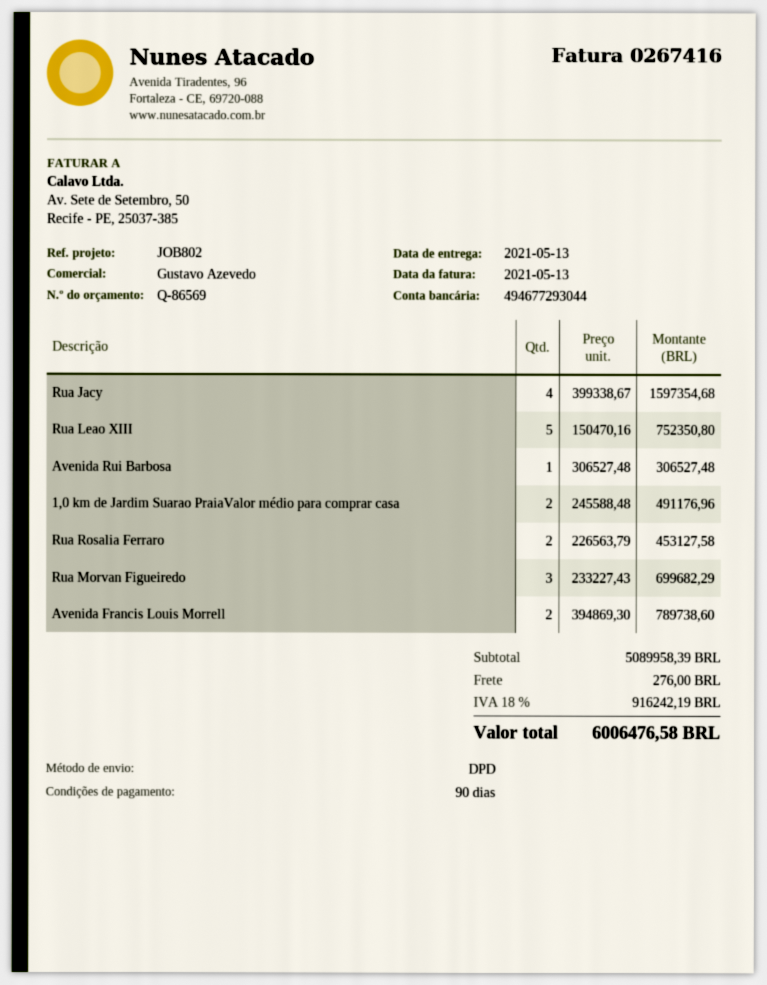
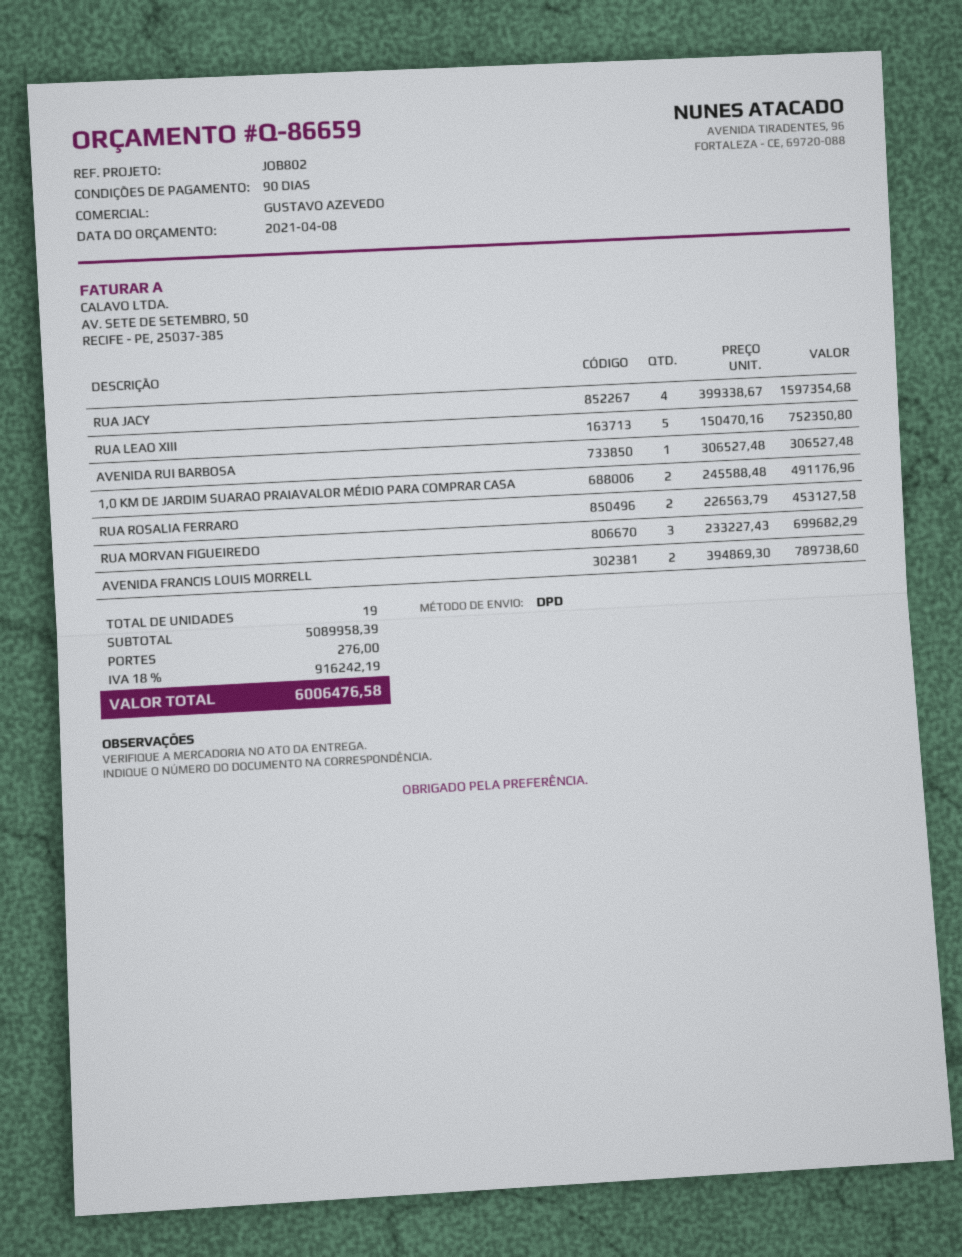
quote number: Q-86569 -> Q-86659

